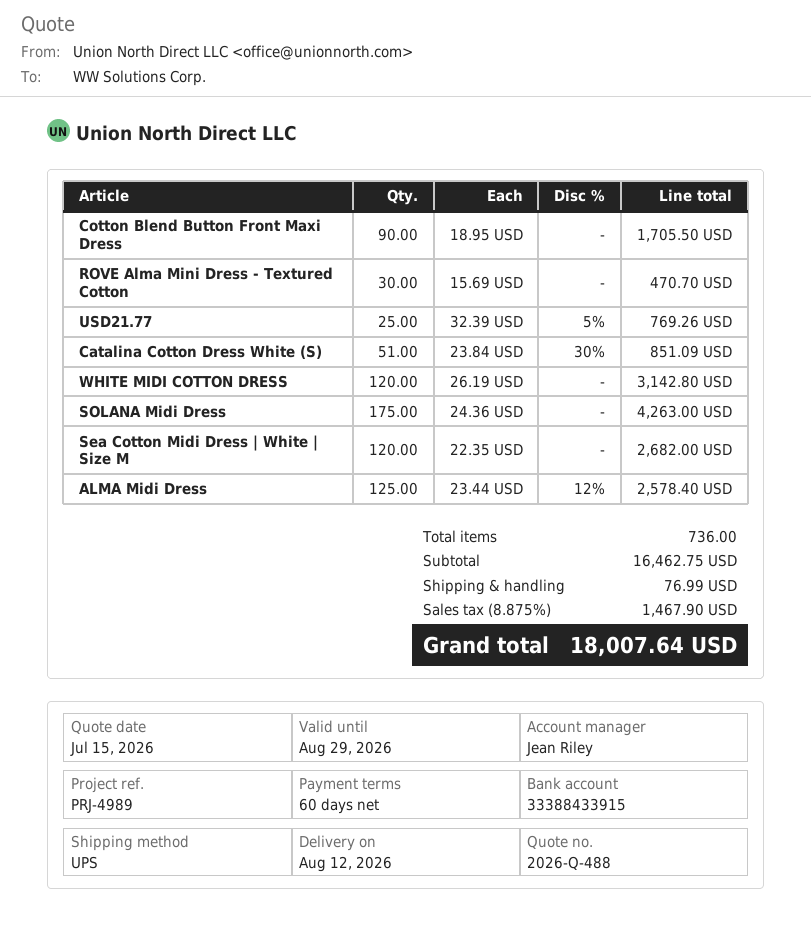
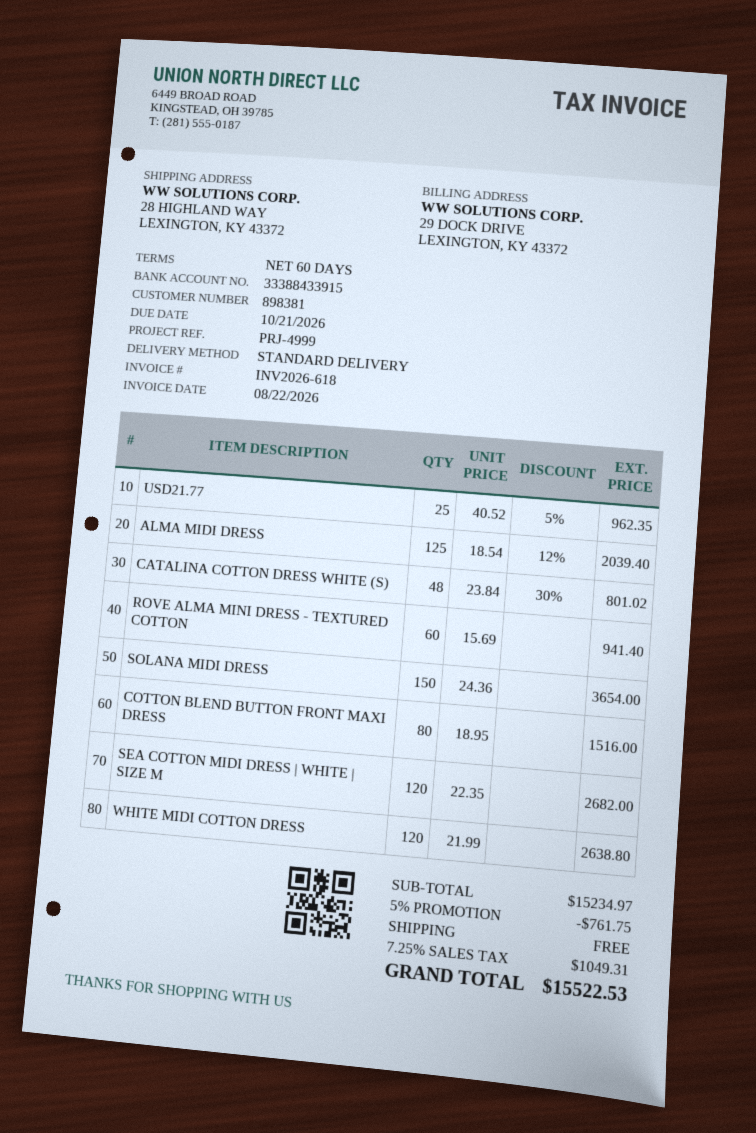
reference: PRJ-4989 -> PRJ-4999
shipping method: UPS -> standard
Cotton Blend Button Front Maxi Dress: 90 x 18.95 = 1705.50 -> 80 x 18.95 = 1516.00
ROVE Alma Mini Dress - Textured Cotton: 30 x 15.69 = 470.70 -> 60 x 15.69 = 941.40
USD21.77: 25 x 32.39 - 5% = 769.26 -> 25 x 40.52 - 5% = 962.35
Catalina Cotton Dress White (S): 51 x 23.84 - 30% = 851.09 -> 48 x 23.84 - 30% = 801.02
WHITE MIDI COTTON DRESS: 120 x 26.19 = 3142.80 -> 120 x 21.99 = 2638.80
SOLANA Midi Dress: 175 x 24.36 = 4263.00 -> 150 x 24.36 = 3654.00
ALMA Midi Dress: 125 x 23.44 - 12% = 2578.40 -> 125 x 18.54 - 12% = 2039.40
subtotal: 16462.75 -> 15234.97
discount: none -> 5% = 761.75
shipping: 76.99 -> 0.00
tax: 8.875% = 1467.90 -> 7.25% = 1049.31
total: 18007.64 -> 15522.53

